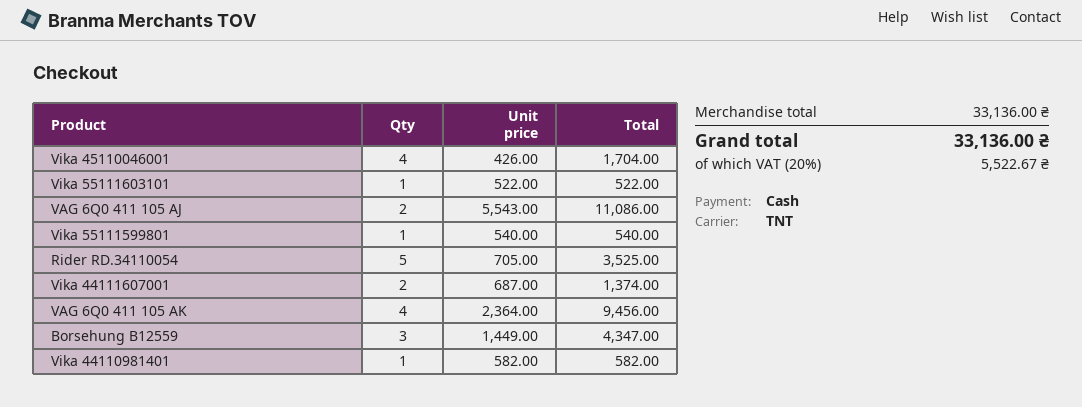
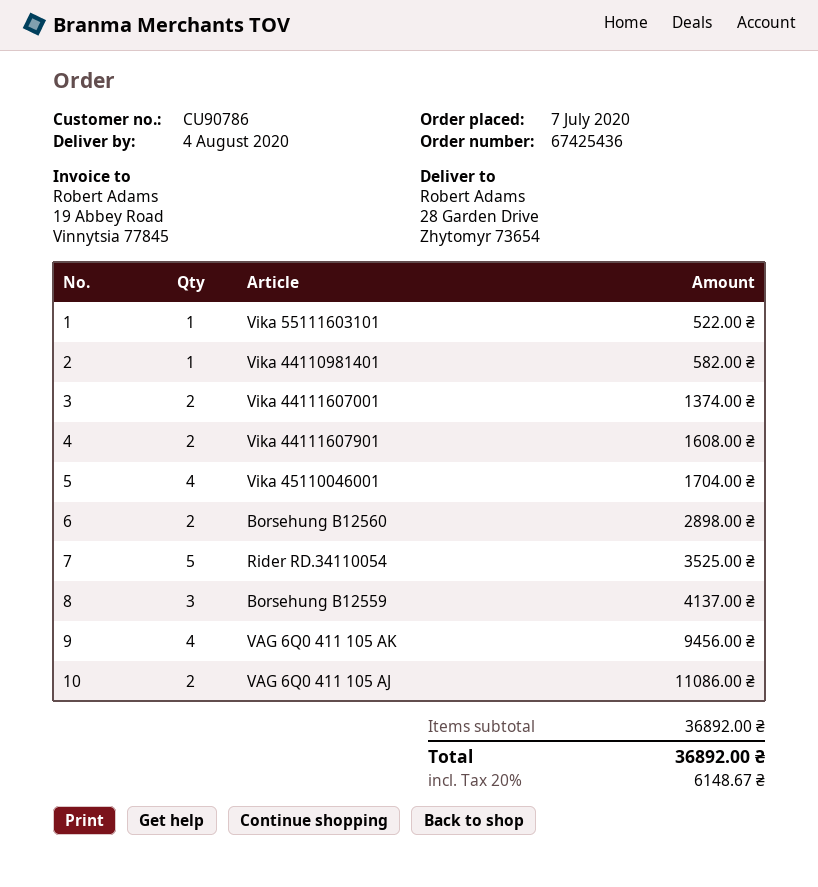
Vika 55111599801: 1 for 540.00 -> none
Borsehung B12559: 3 for 4347.00 -> 3 for 4137.00
Vika 44111607901: none -> 2 for 1608.00
Borsehung B12560: none -> 2 for 2898.00
subtotal: 33136.00 -> 36892.00
tax: 20% = 5522.67 -> 20% = 6148.67
total: 33136.00 -> 36892.00

